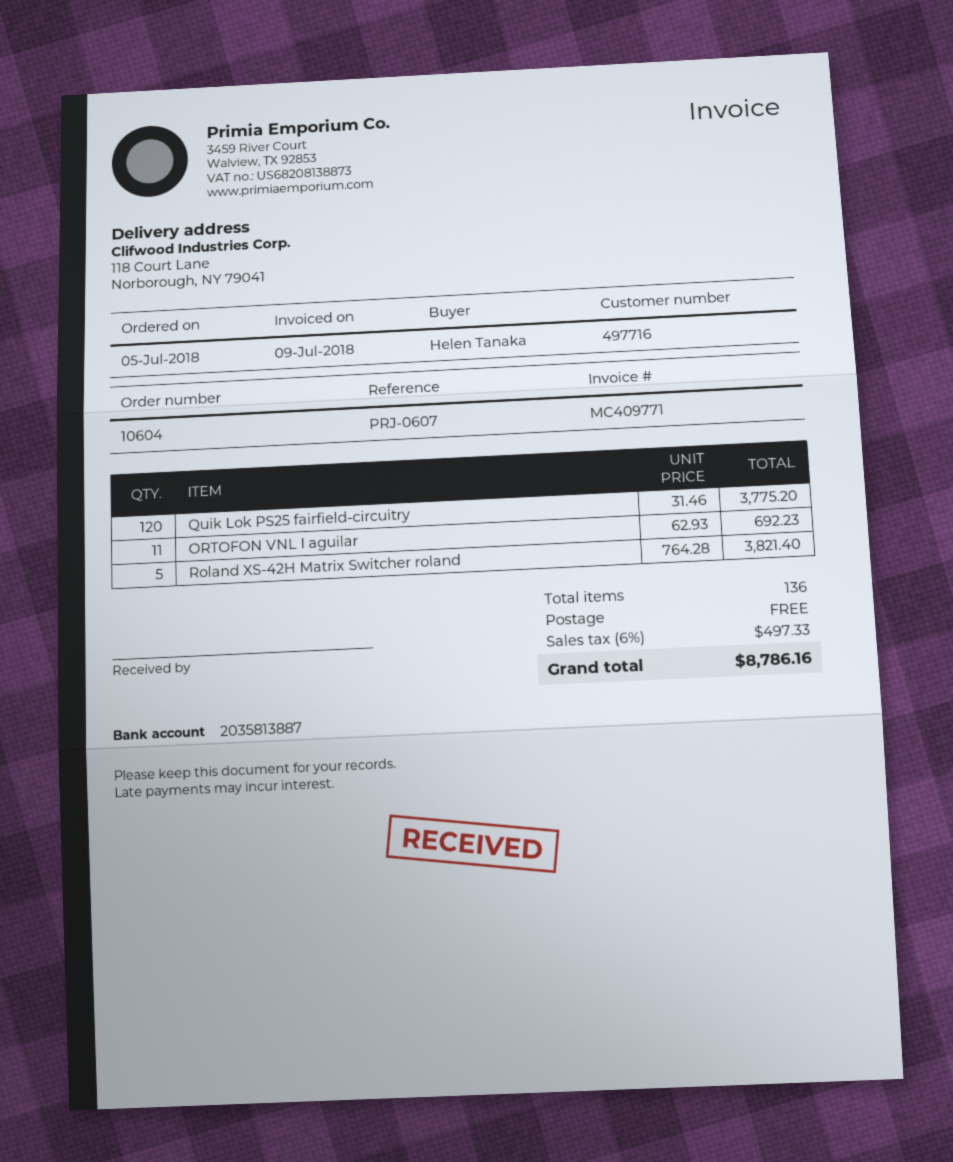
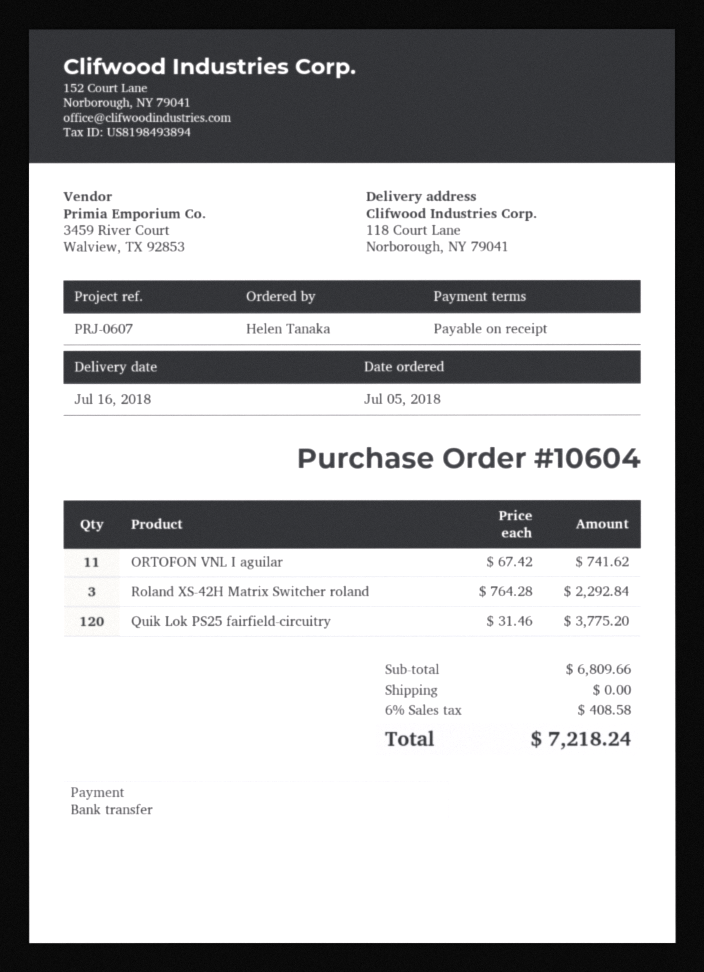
ORTOFON VNL I aguilar: 11 x 62.93 = 692.23 -> 11 x 67.42 = 741.62
Roland XS-42H Matrix Switcher roland: 5 x 764.28 = 3821.40 -> 3 x 764.28 = 2292.84
tax: 6% = 497.33 -> 6% = 408.58
total: 8786.16 -> 7218.24

